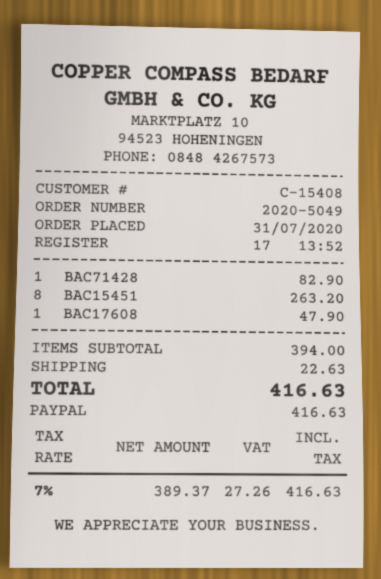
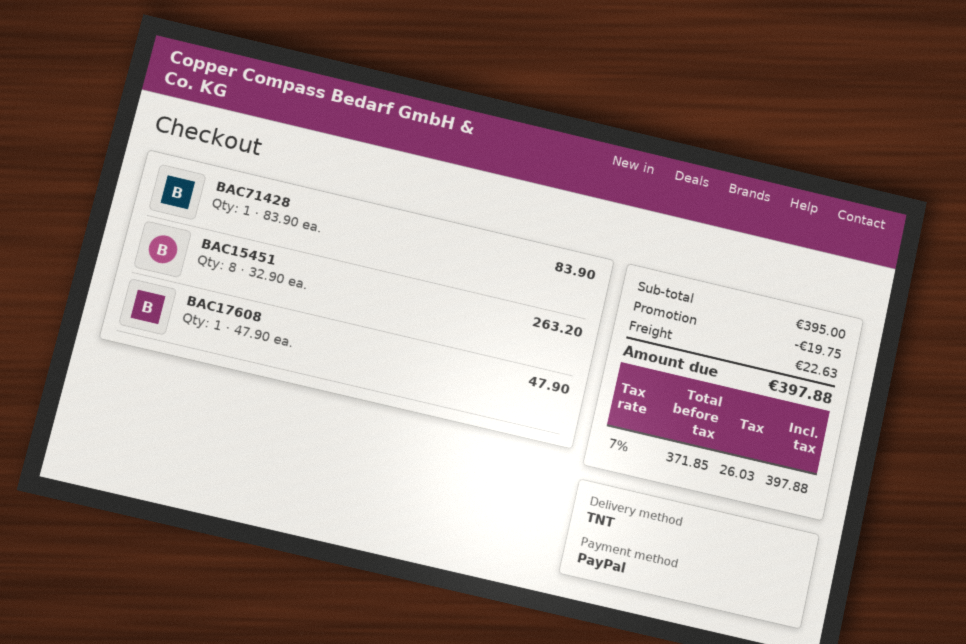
BAC71428: 1 for 82.90 -> 1 for 83.90
subtotal: 394.00 -> 395.00
discount: none -> 19.75
net: 389.37 -> 371.85
tax: 7% = 27.26 -> 7% = 26.03
total: 416.63 -> 397.88

